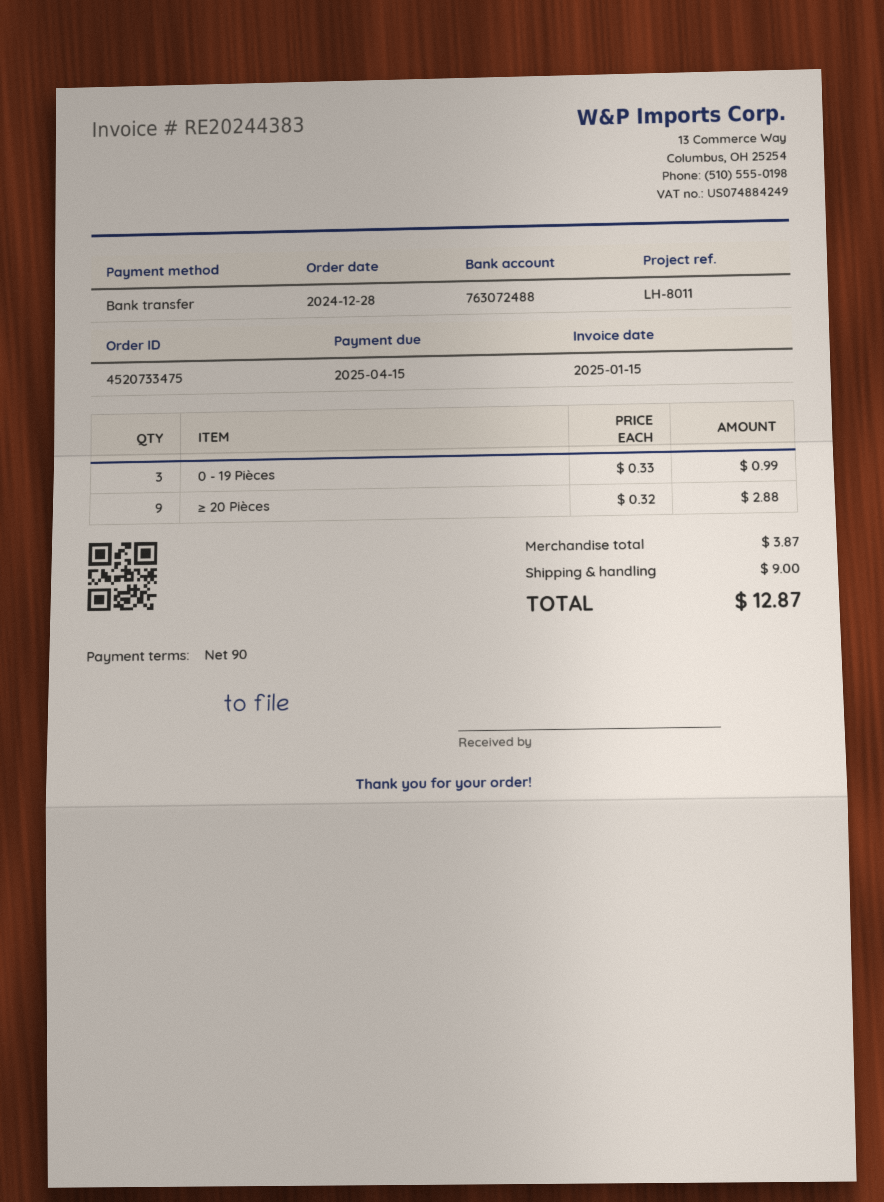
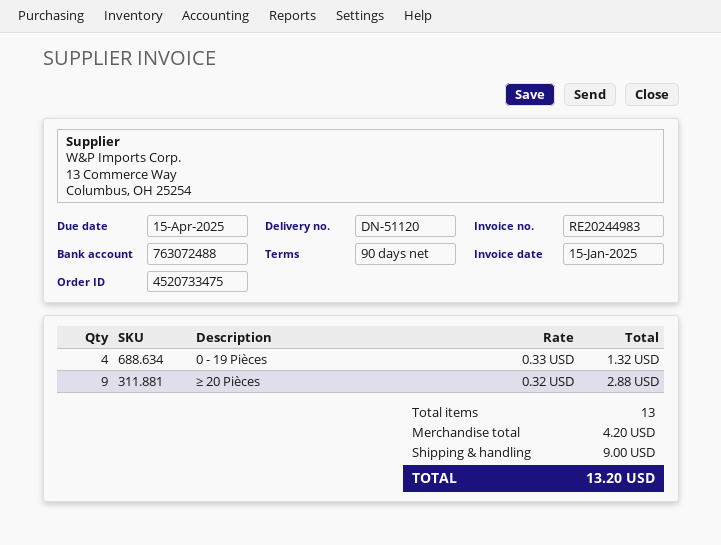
invoice number: RE20244383 -> RE20244983
0 - 19 Pièces: 3 x 0.33 = 0.99 -> 4 x 0.33 = 1.32
subtotal: 3.87 -> 4.20
total: 12.87 -> 13.20

